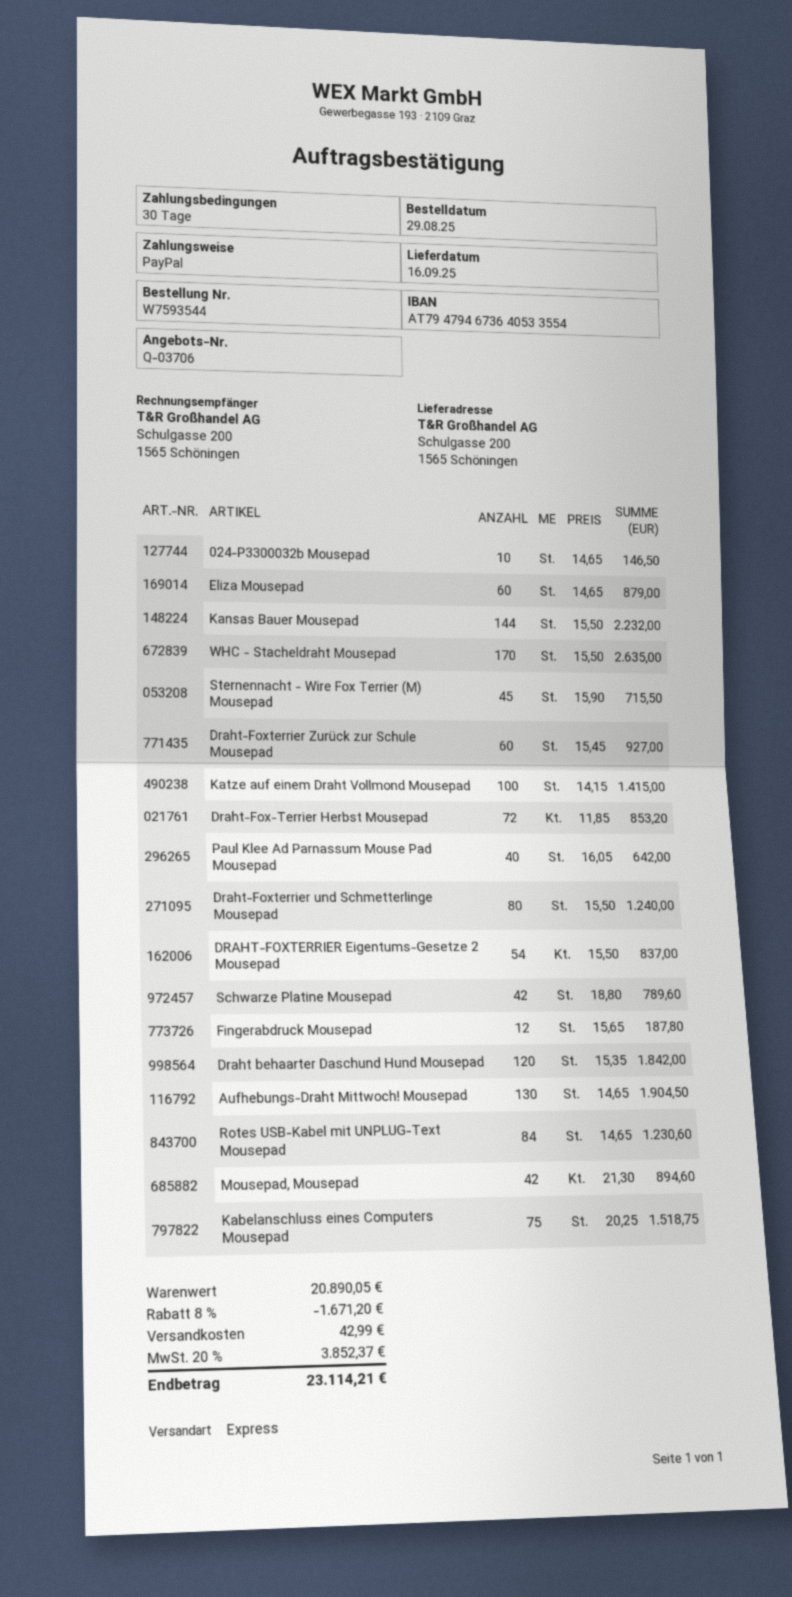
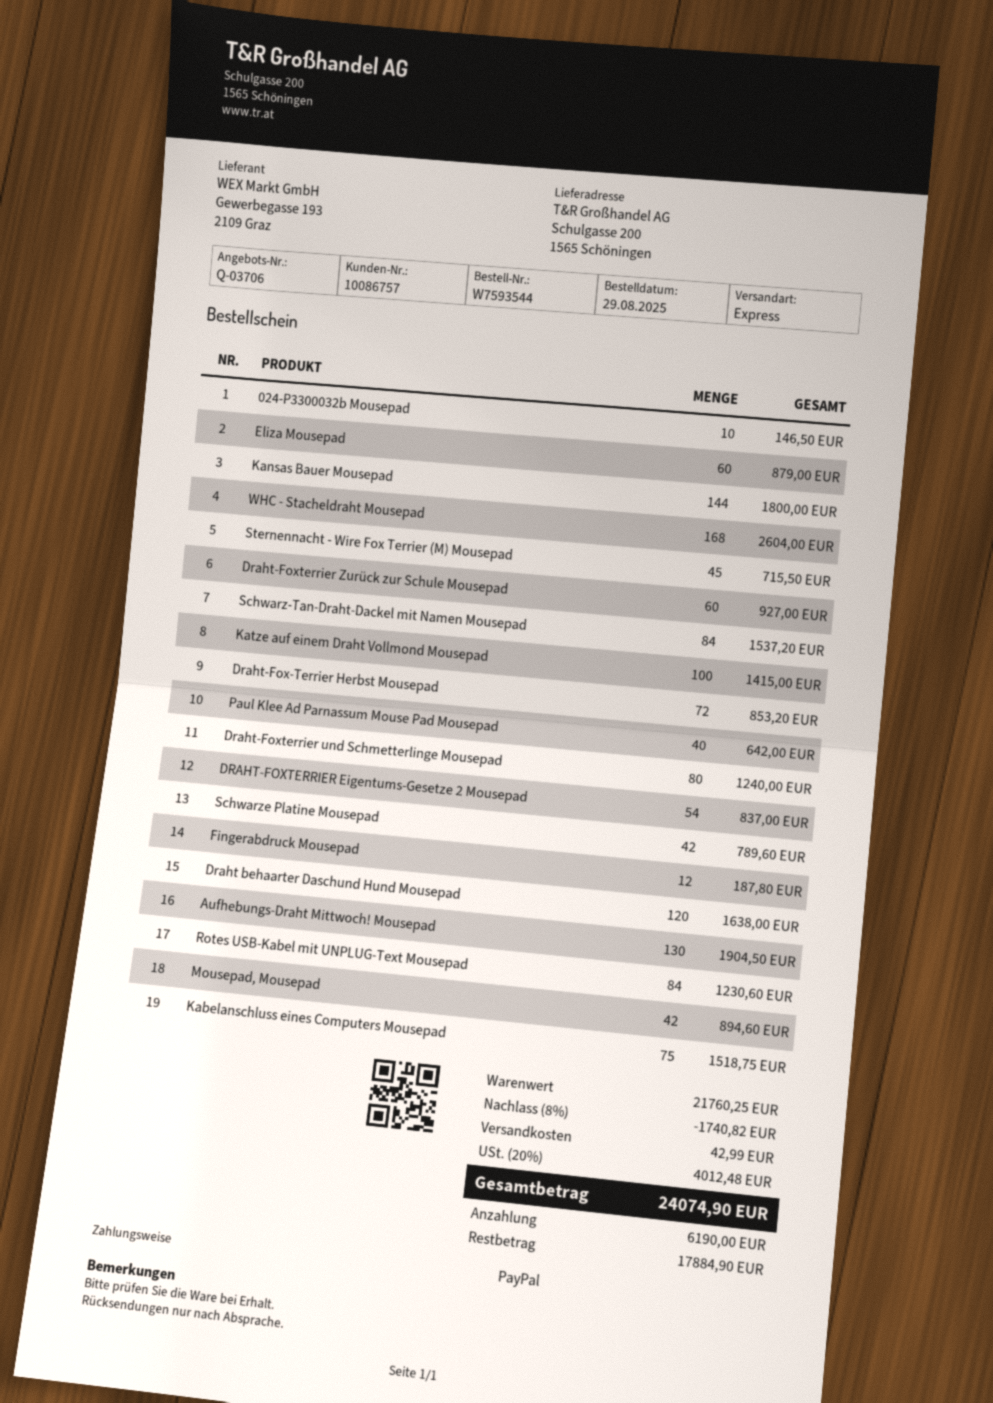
Kansas Bauer Mousepad: 144 for 2232.00 -> 144 for 1800.00
WHC - Stacheldraht Mousepad: 170 for 2635.00 -> 168 for 2604.00
Draht behaarter Daschund Hund Mousepad: 120 for 1842.00 -> 120 for 1638.00
Schwarz-Tan-Draht-Dackel mit Namen Mousepad: none -> 84 for 1537.20
subtotal: 20890.05 -> 21760.25
discount: 8% = 1671.20 -> 8% = 1740.82
tax: 20% = 3852.37 -> 20% = 4012.48
total: 23114.21 -> 24074.90

